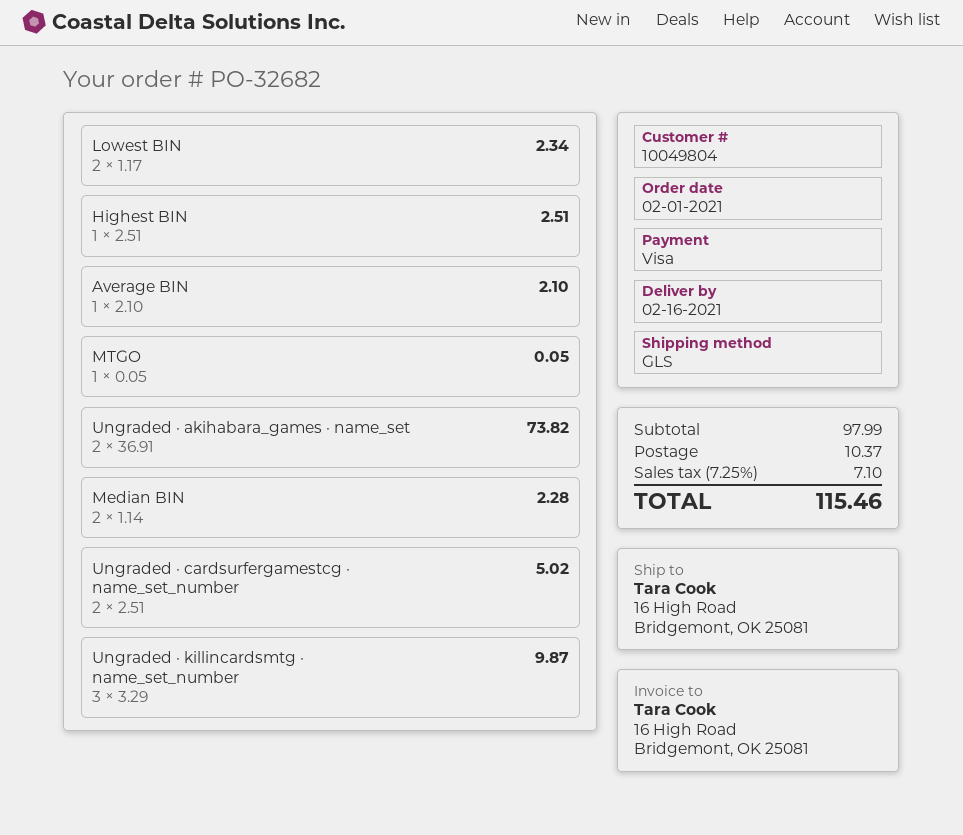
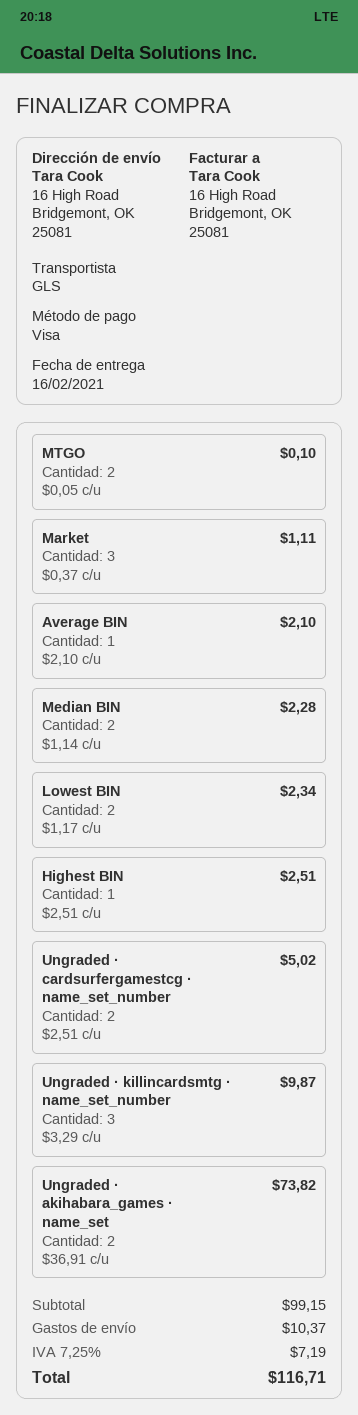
MTGO: 1 x 0.05 = 0.05 -> 2 x 0.05 = 0.10
Market: none -> 3 x 0.37 = 1.11
subtotal: 97.99 -> 99.15
tax: 7.25% = 7.10 -> 7.25% = 7.19
total: 115.46 -> 116.71

